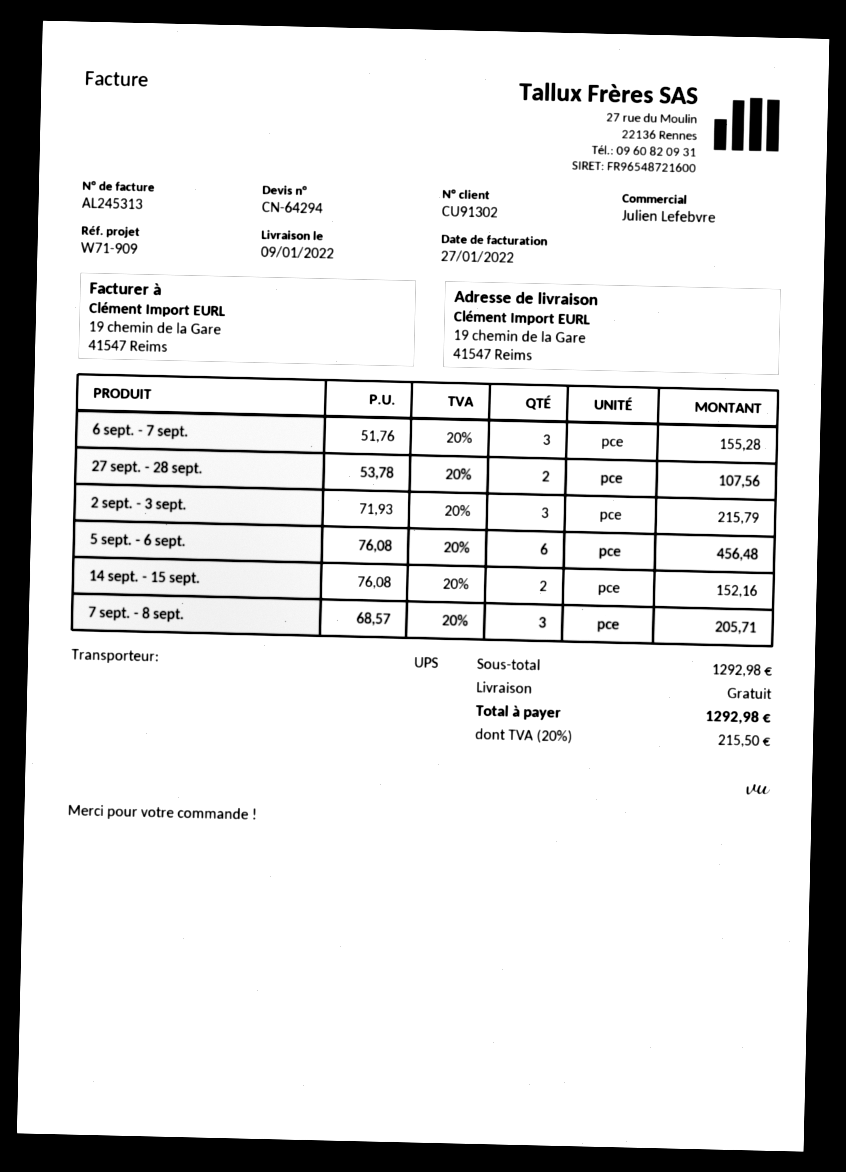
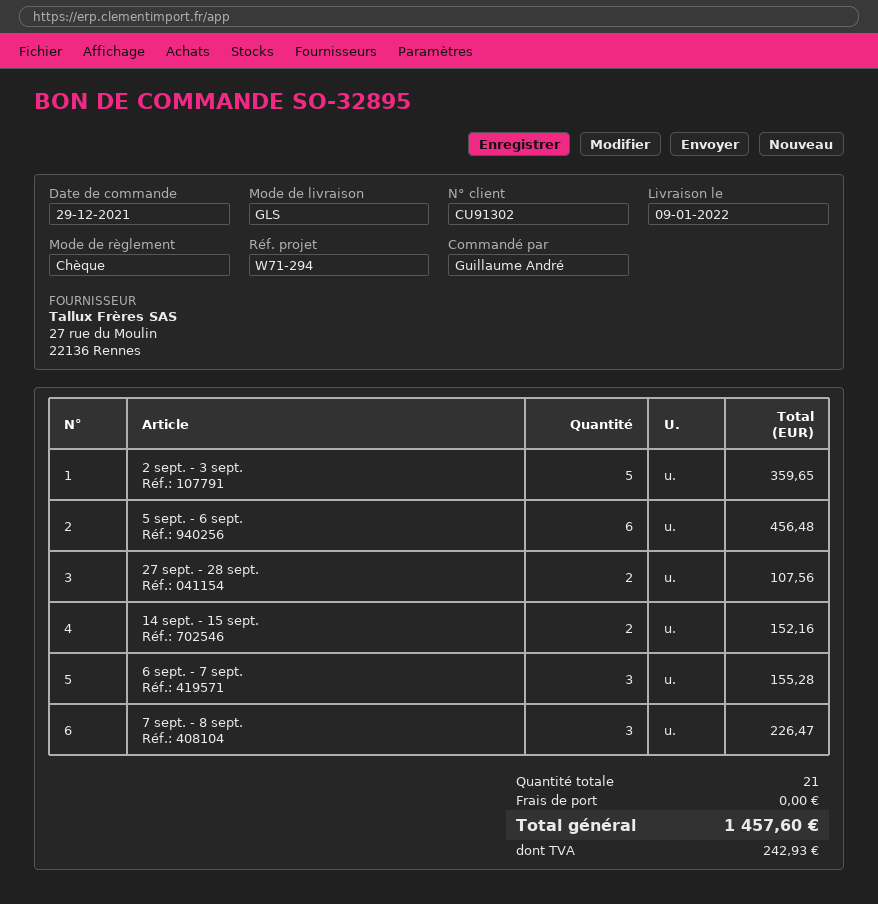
reference: W71-909 -> W71-294
shipping method: UPS -> GLS
2 sept. - 3 sept.: 3 for 215.79 -> 5 for 359.65
7 sept. - 8 sept.: 3 for 205.71 -> 3 for 226.47
tax: 215.50 -> 242.93
total: 1292.98 -> 1457.60

